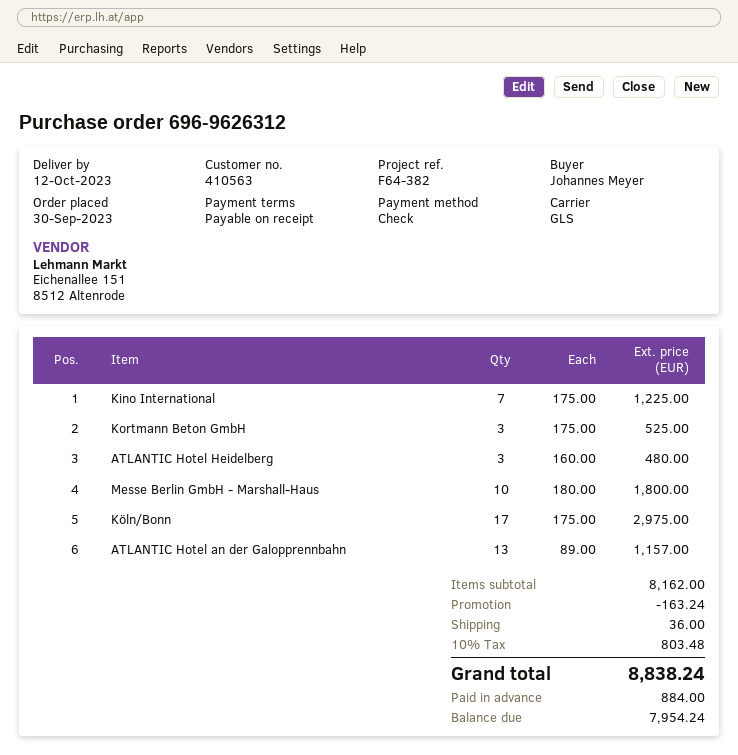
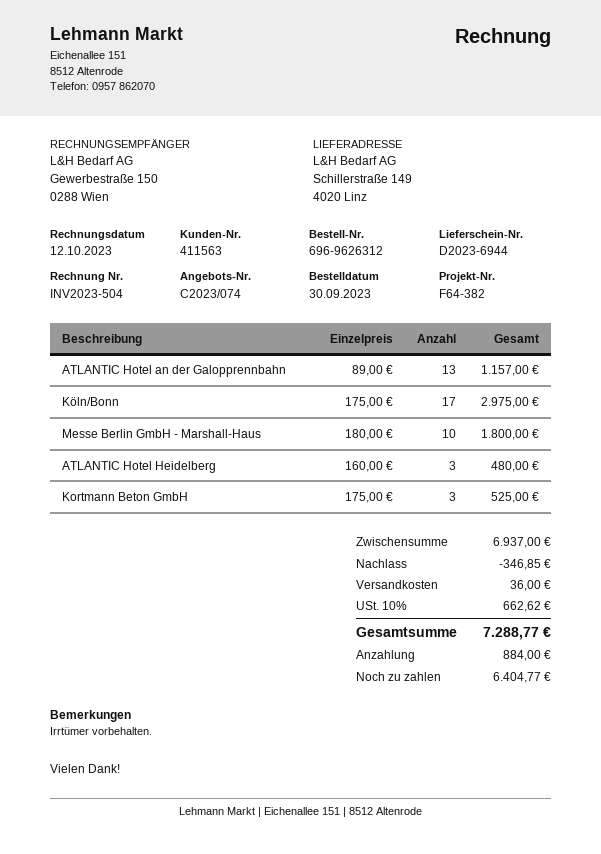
customer number: 410563 -> 411563
Kino International: 7 x 175.00 = 1225.00 -> none
subtotal: 8162.00 -> 6937.00
discount: 163.24 -> 346.85
tax: 10% = 803.48 -> 10% = 662.62
total: 8838.24 -> 7288.77
balance: 7954.24 -> 6404.77

